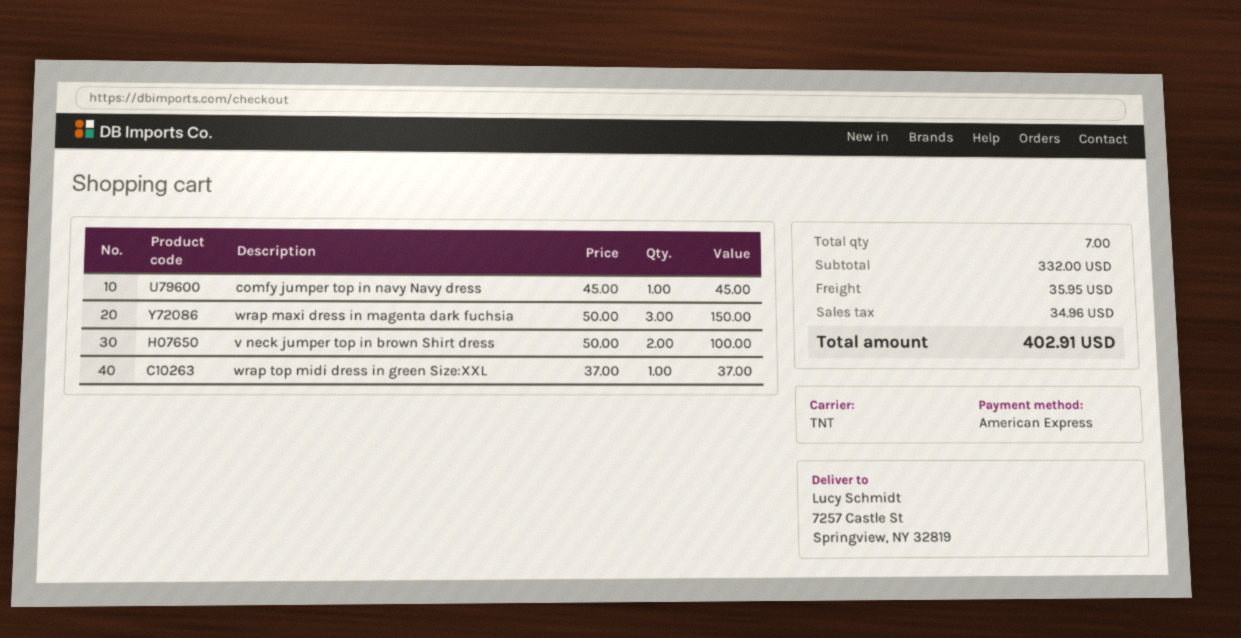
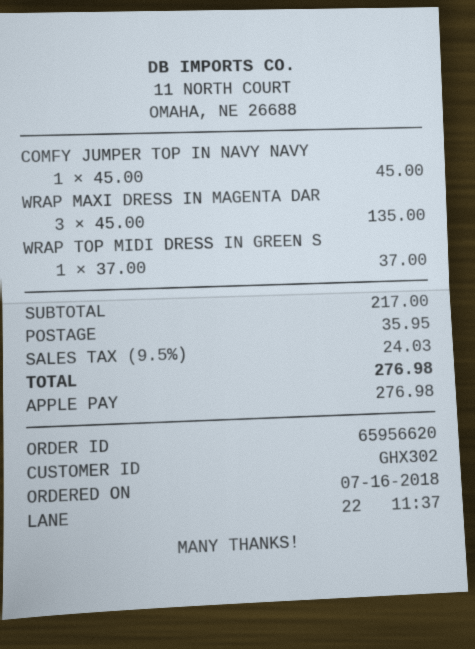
payment method: American Express -> Apple Pay
wrap maxi dress in magenta dark fuchsia: 3 x 50.00 = 150.00 -> 3 x 45.00 = 135.00
v neck jumper top in brown Shirt dress: 2 x 50.00 = 100.00 -> none
subtotal: 332.00 -> 217.00
tax: 34.96 -> 24.03
total: 402.91 -> 276.98

